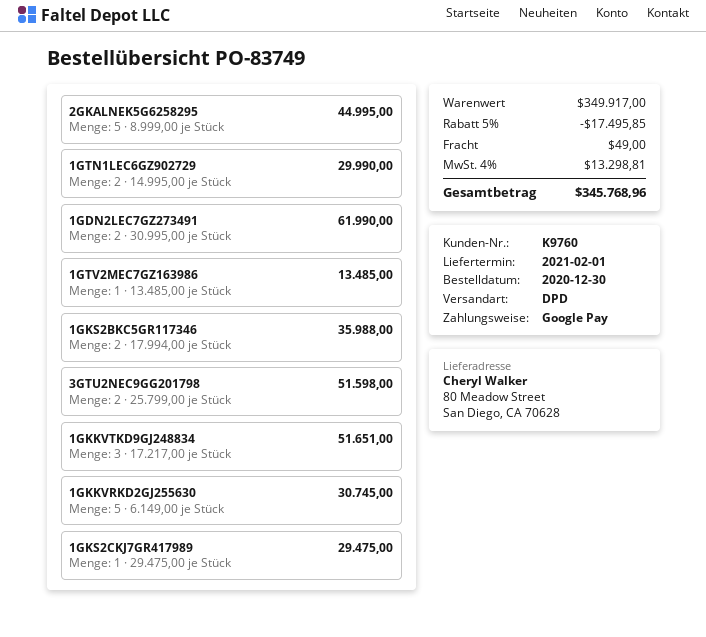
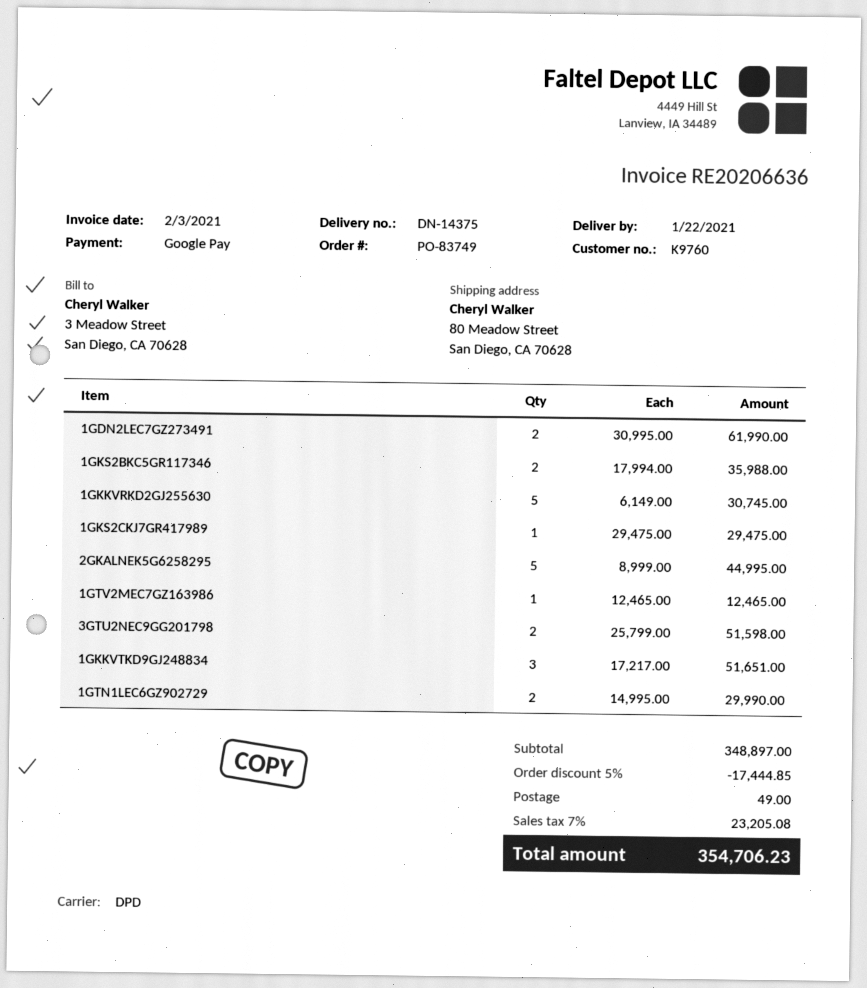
delivery date: 2021-02-01 -> 2021-01-22
1GTV2MEC7GZ163986: 1 x 13485.00 = 13485.00 -> 1 x 12465.00 = 12465.00
subtotal: 349917.00 -> 348897.00
discount: 5% = 17495.85 -> 5% = 17444.85
tax: 4% = 13298.81 -> 7% = 23205.08
total: 345768.96 -> 354706.23

